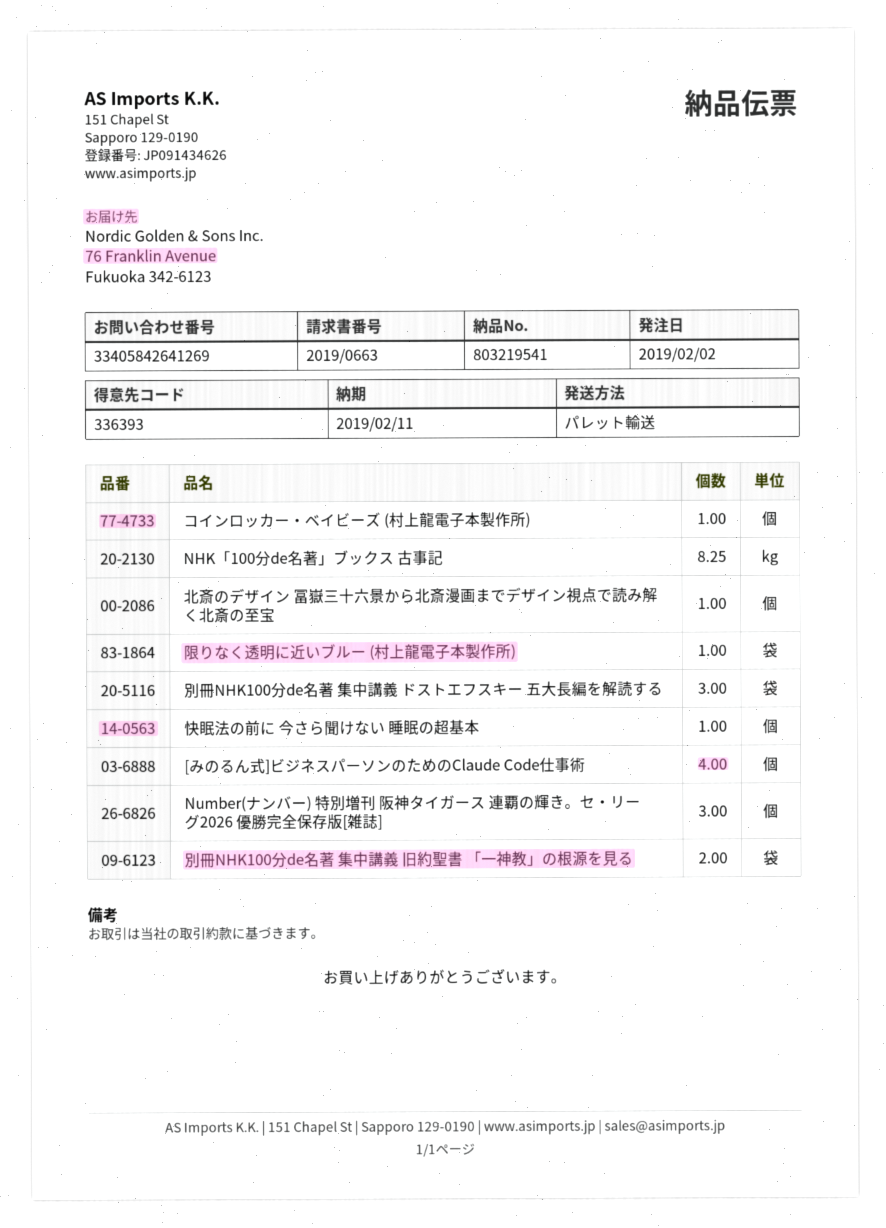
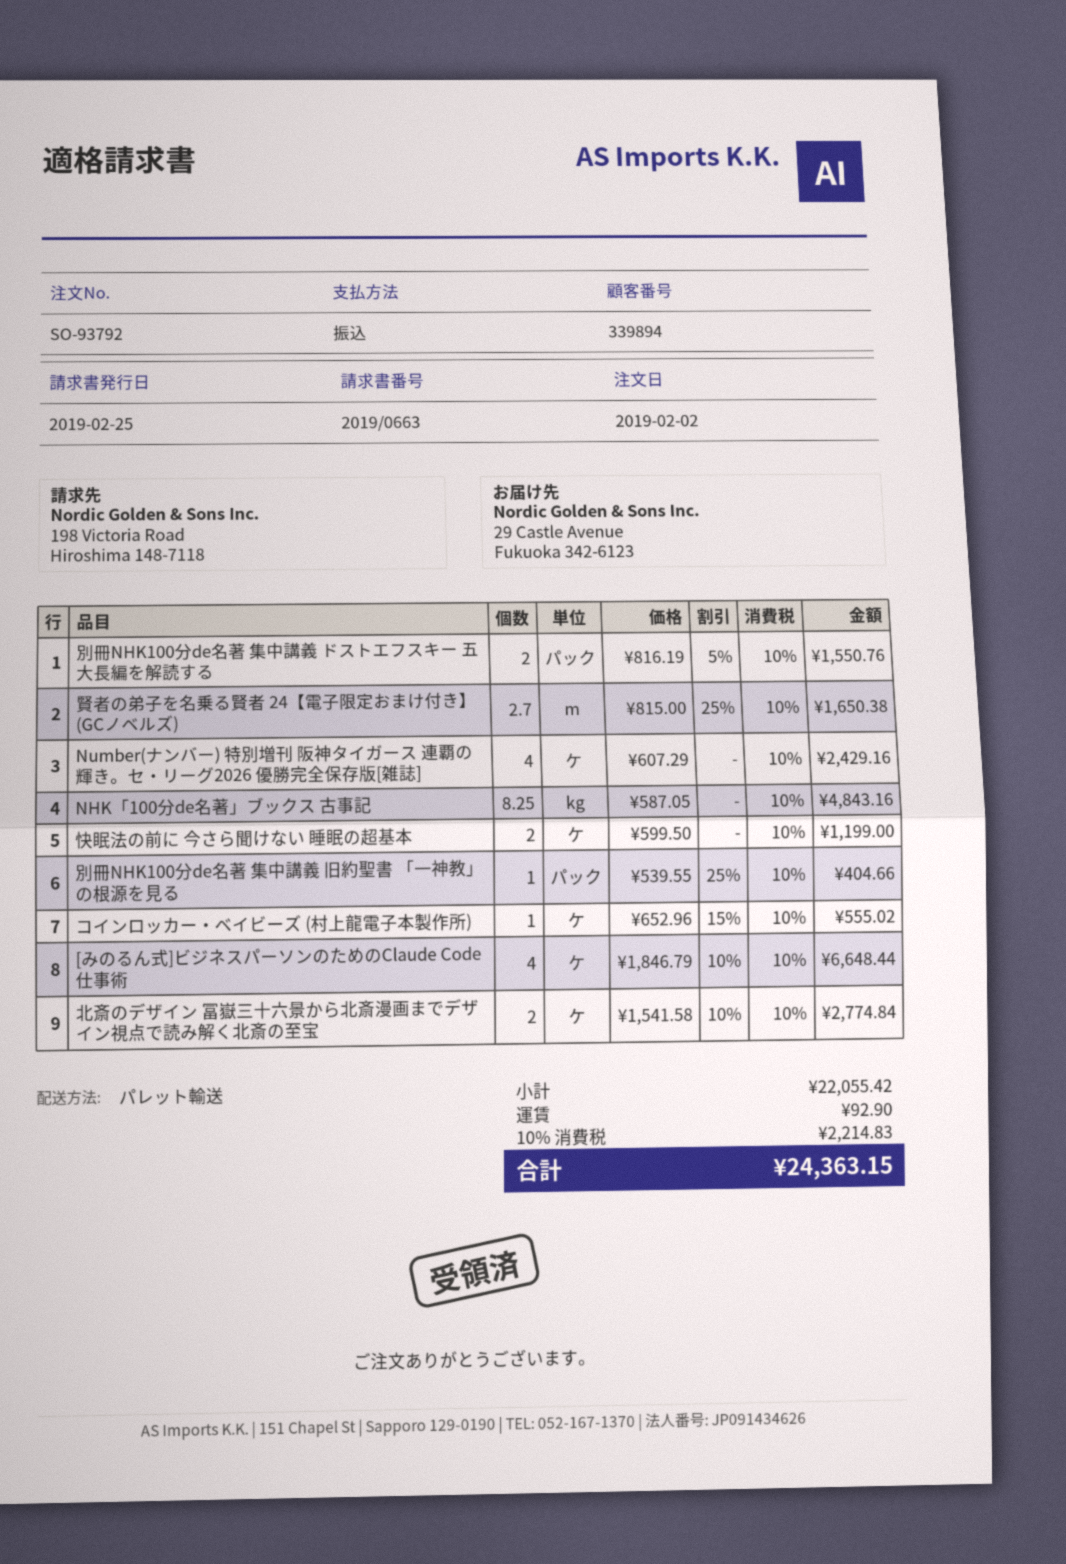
customer number: 336393 -> 339894
ship to: 76 Franklin Avenue, Fukuoka 342-6123 -> 29 Castle Avenue, Fukuoka 342-6123
北斎のデザイン 冨嶽三十六景から北斎漫画までデザイン視点で読み解く北斎の至宝: 1 -> 2
限りなく透明に近いブルー (村上龍電子本製作所): 1 -> none
別冊NHK100分de名著 集中講義 ドストエフスキー 五大長編を解読する: 3 -> 2
快眠法の前に 今さら聞けない 睡眠の超基本: 1 -> 2
Number(ナンバー) 特別増刊 阪神タイガース 連覇の輝き。セ・リーグ2026 優勝完全保存版[雑誌]: 3 -> 4
別冊NHK100分de名著 集中講義 旧約聖書 「一神教」の根源を見る: 2 -> 1
賢者の弟子を名乗る賢者 24【電子限定おまけ付き】 (GCノベルズ): none -> 2.7

